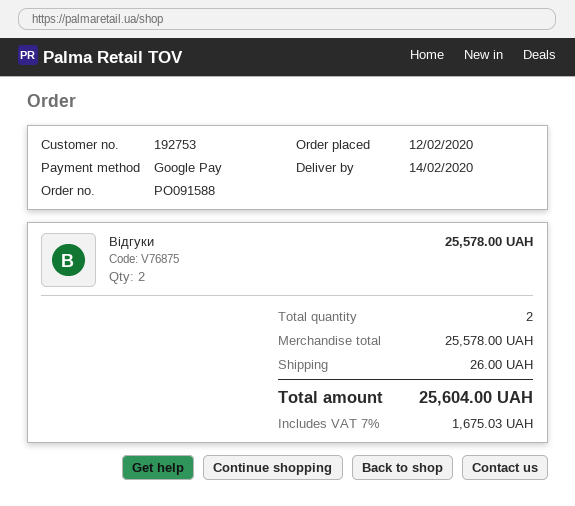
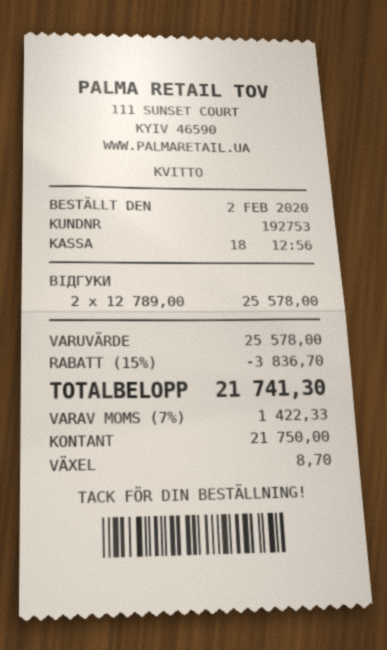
order date: 2020-02-12 -> 2020-02-02
payment method: Google Pay -> cash
discount: none -> 15% = 3836.70
shipping: 26.00 -> none
tax: 7% = 1675.03 -> 7% = 1422.33
total: 25604.00 -> 21741.30

